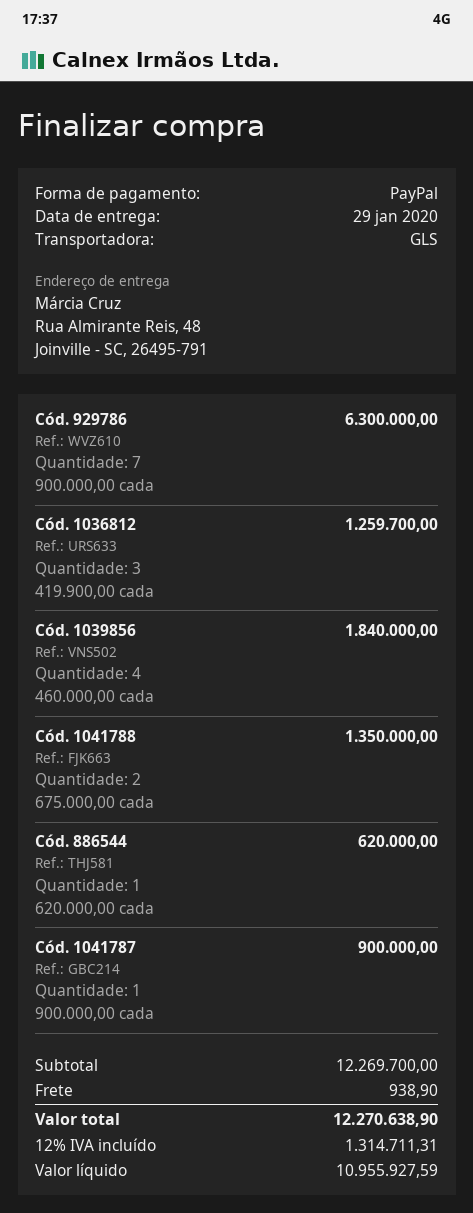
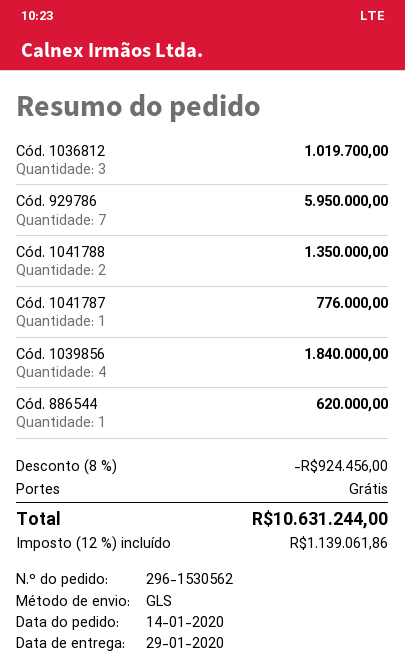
Cód. 929786: 7 for 6300000.00 -> 7 for 5950000.00
Cód. 1036812: 3 for 1259700.00 -> 3 for 1019700.00
Cód. 1041787: 1 for 900000.00 -> 1 for 776000.00
discount: none -> 8% = 924456.00
shipping: 938.90 -> 0.00
tax: 12% = 1314711.31 -> 12% = 1139061.86
total: 12270638.90 -> 10631244.00

